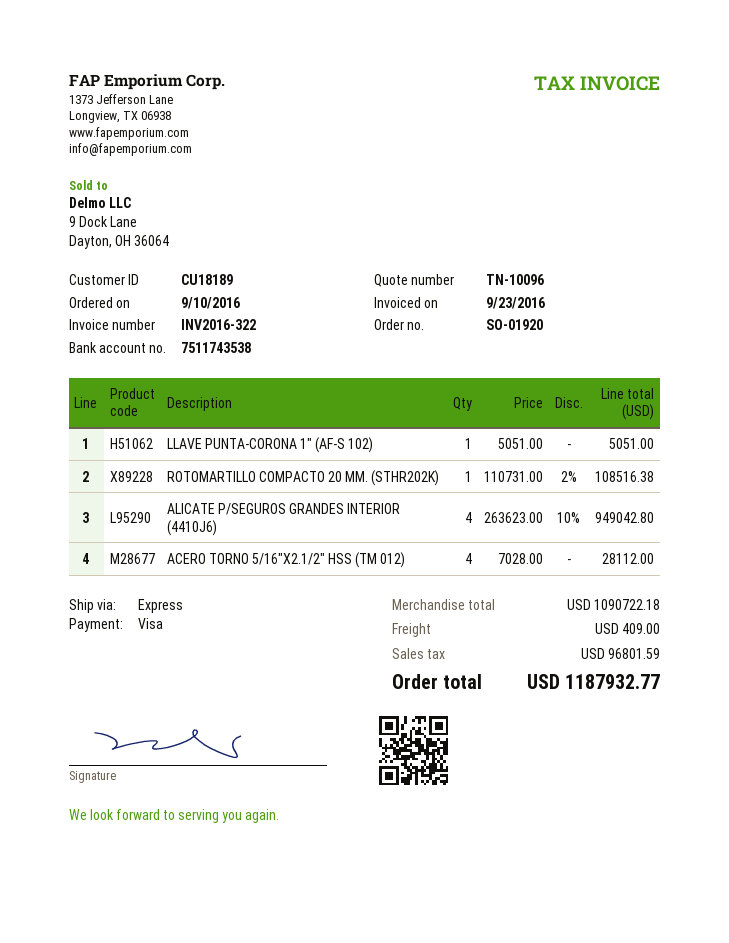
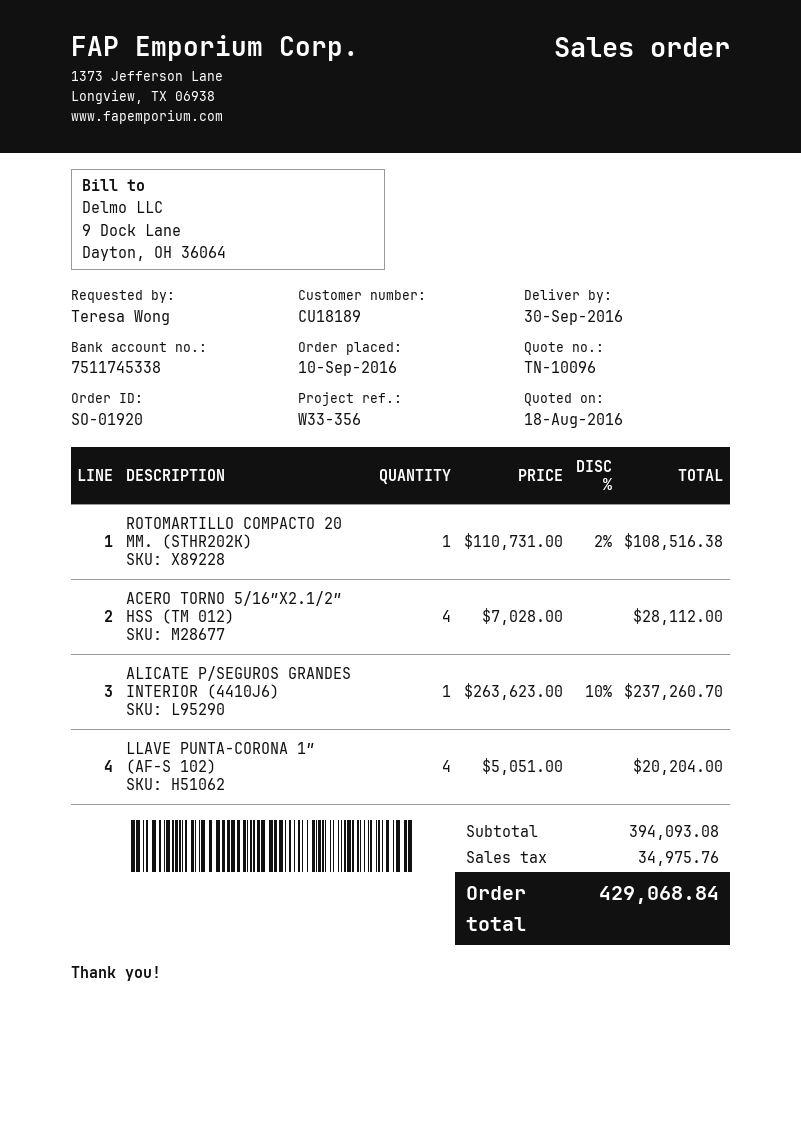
bank account: 7511743538 -> 7511745338
LLAVE PUNTA-CORONA 1″ (AF-S 102): 1 x 5051.00 = 5051.00 -> 4 x 5051.00 = 20204.00
ALICATE P/SEGUROS GRANDES INTERIOR (4410J6): 4 x 263623.00 - 10% = 949042.80 -> 1 x 263623.00 - 10% = 237260.70
subtotal: 1090722.18 -> 394093.08
shipping: 409.00 -> none
tax: 96801.59 -> 34975.76
total: 1187932.77 -> 429068.84

